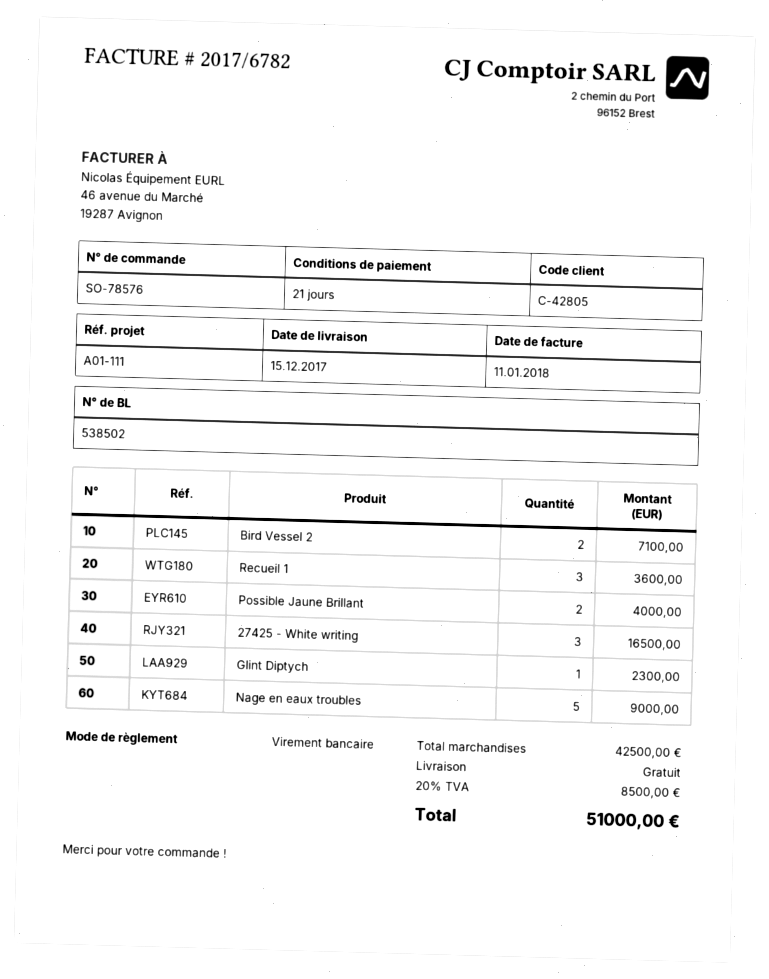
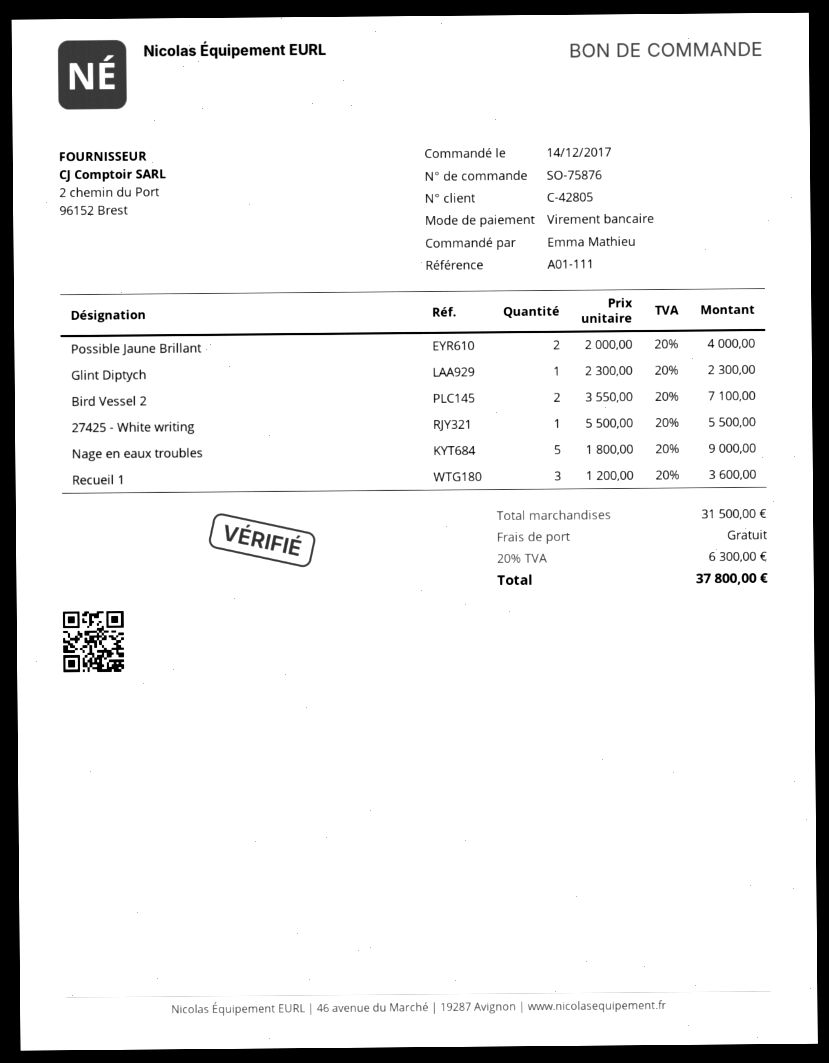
order number: SO-78576 -> SO-75876
27425 - White writing: 3 for 16500.00 -> 1 for 5500.00
subtotal: 42500.00 -> 31500.00
tax: 20% = 8500.00 -> 20% = 6300.00
total: 51000.00 -> 37800.00

